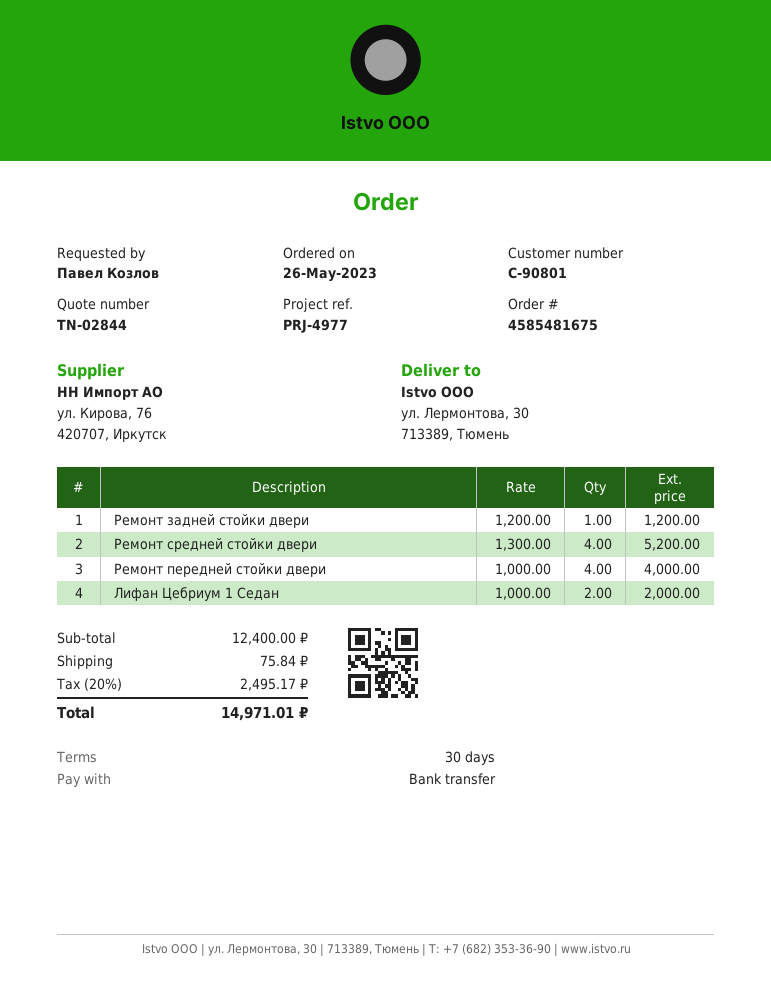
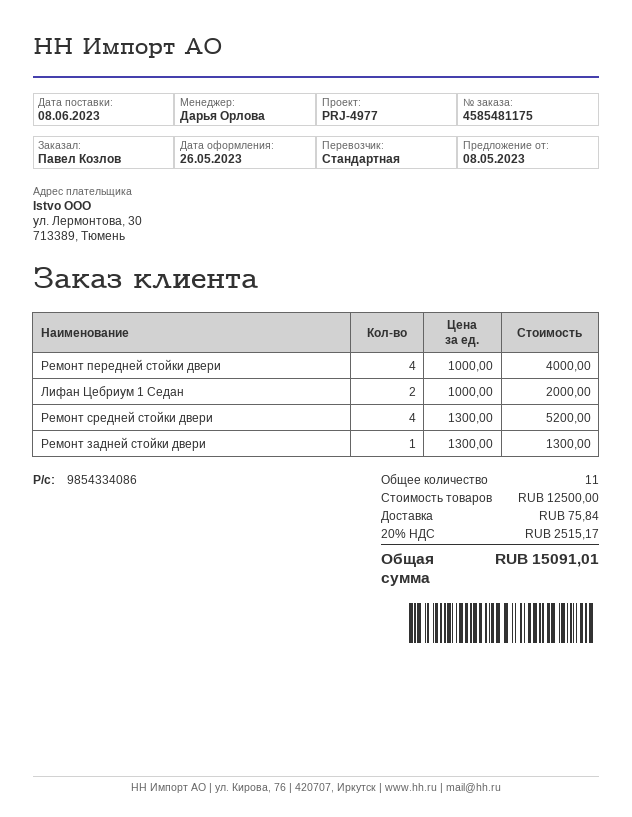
order number: 4585481675 -> 4585481175
Ремонт задней стойки двери: 1 x 1200.00 = 1200.00 -> 1 x 1300.00 = 1300.00
subtotal: 12400.00 -> 12500.00
tax: 20% = 2495.17 -> 20% = 2515.17
total: 14971.01 -> 15091.01

